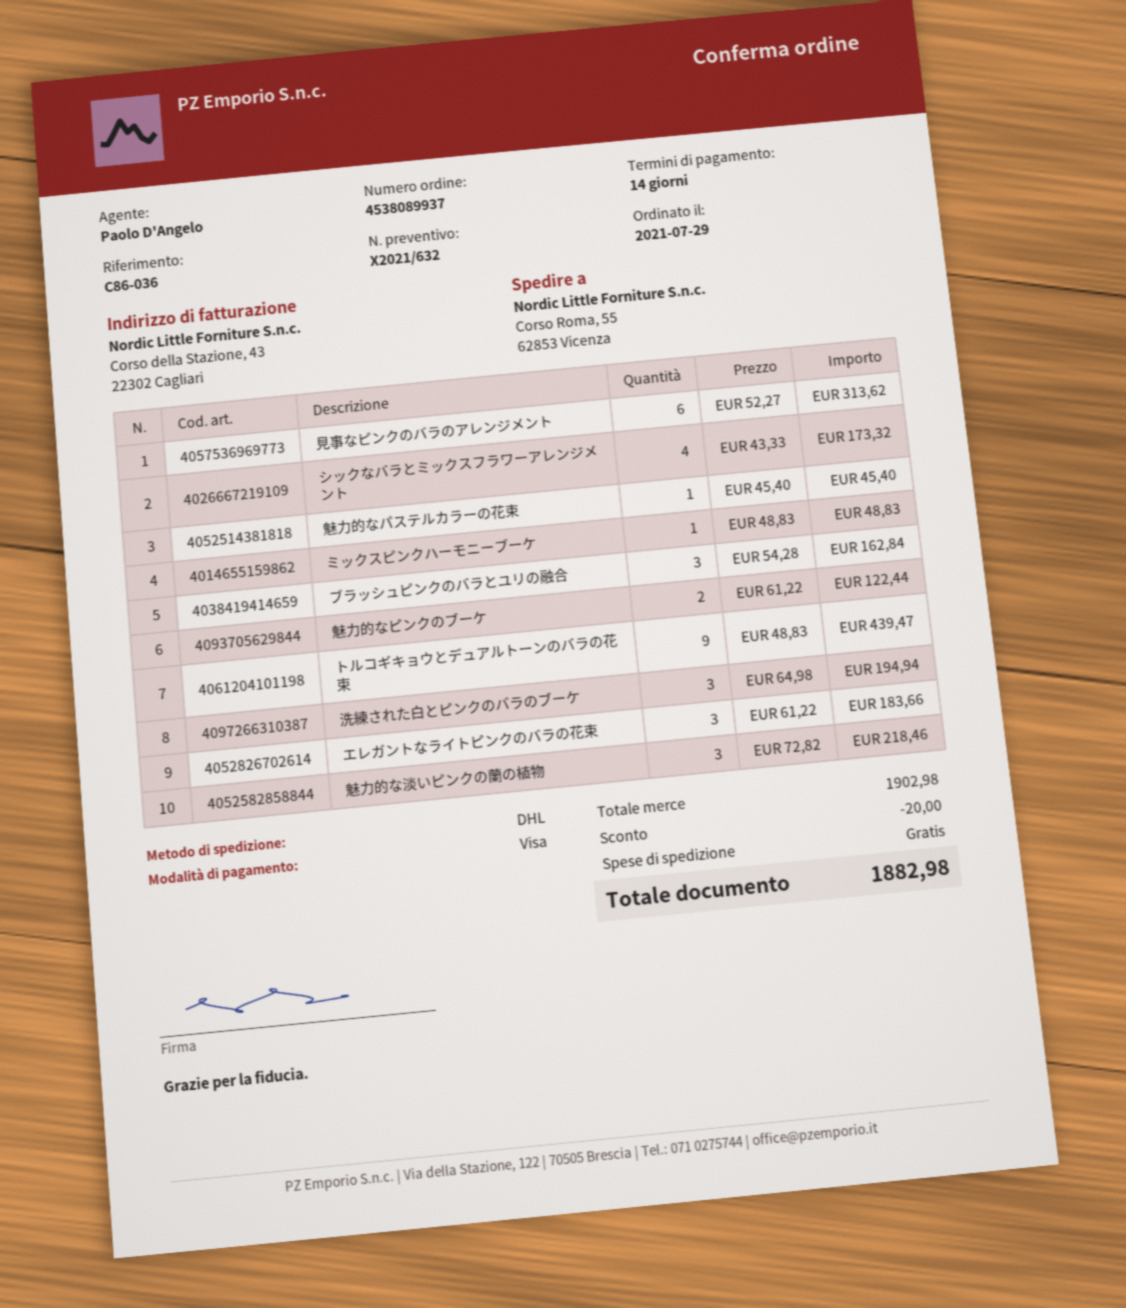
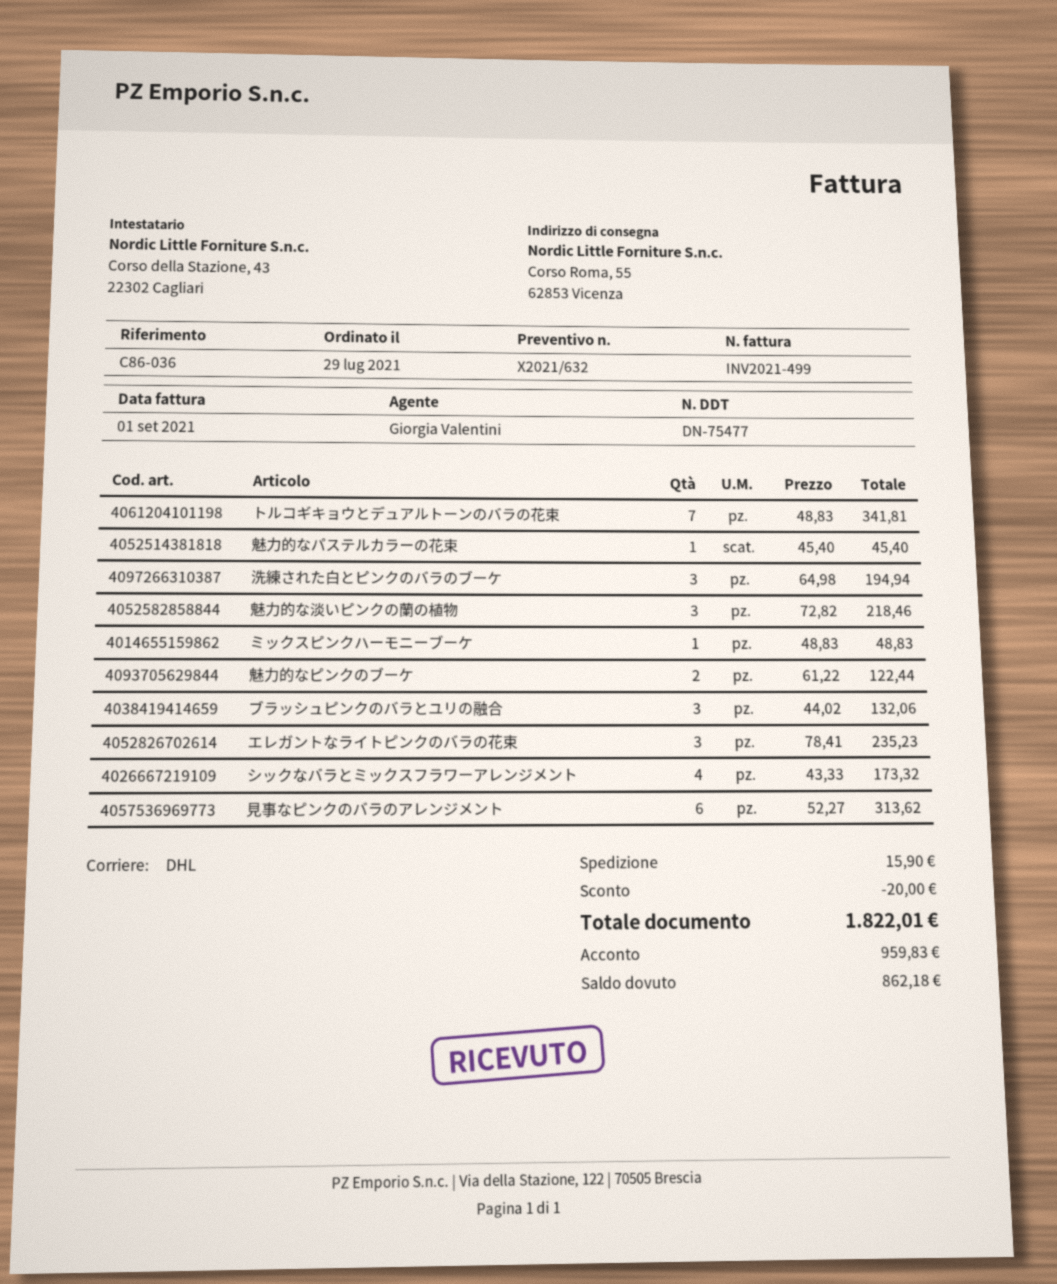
sales rep: Paolo D'Angelo -> Giorgia Valentini
ブラッシュピンクのバラとユリの融合: 3 x 54.28 = 162.84 -> 3 x 44.02 = 132.06
トルコギキョウとデュアルトーンのバラの花束: 9 x 48.83 = 439.47 -> 7 x 48.83 = 341.81
エレガントなライトピンクのバラの花束: 3 x 61.22 = 183.66 -> 3 x 78.41 = 235.23
shipping: 0.00 -> 15.90
total: 1882.98 -> 1822.01

